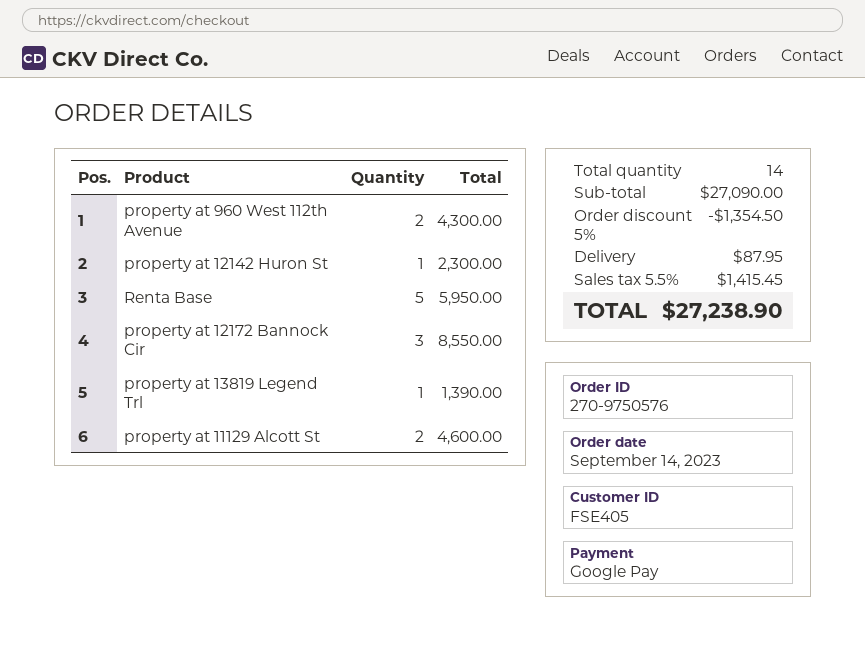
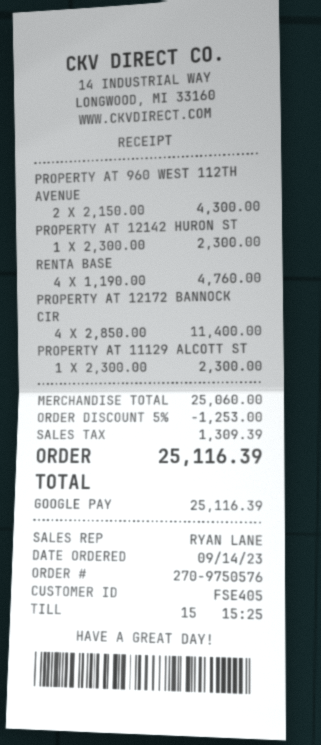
Renta Base: 5 for 5950.00 -> 4 for 4760.00
property at 12172 Bannock Cir: 3 for 8550.00 -> 4 for 11400.00
property at 13819 Legend Trl: 1 for 1390.00 -> none
property at 11129 Alcott St: 2 for 4600.00 -> 1 for 2300.00
subtotal: 27090.00 -> 25060.00
discount: 5% = 1354.50 -> 5% = 1253.00
shipping: 87.95 -> none
tax: 1415.45 -> 1309.39
total: 27238.90 -> 25116.39

